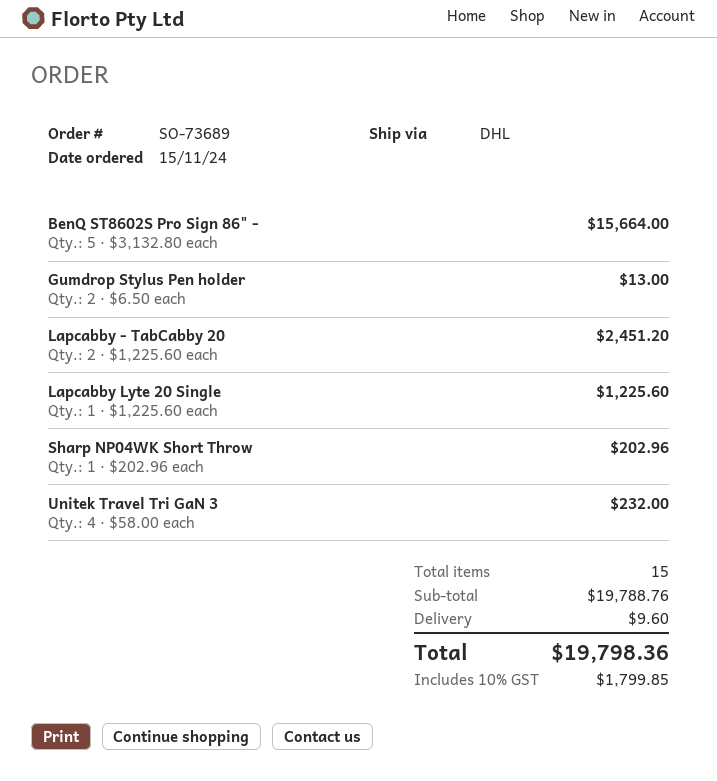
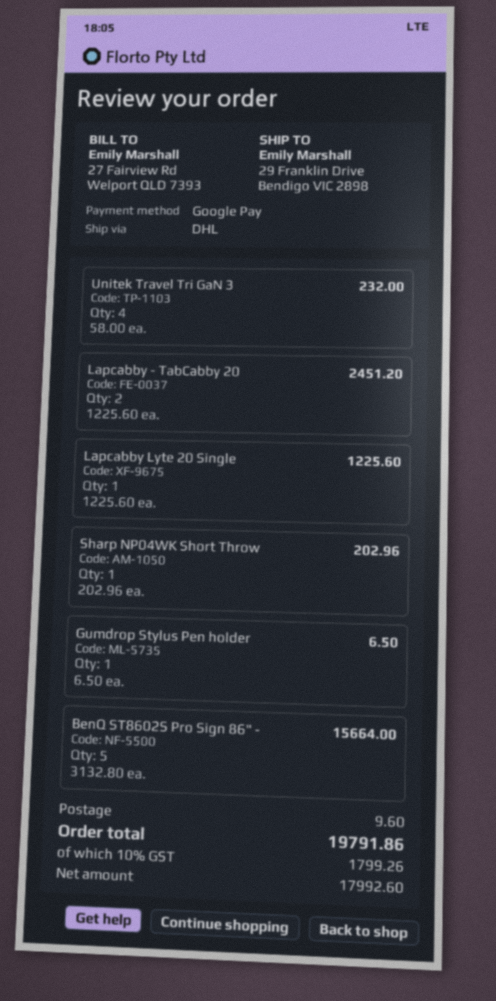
Gumdrop Stylus Pen holder: 2 x 6.50 = 13.00 -> 1 x 6.50 = 6.50
tax: 10% = 1799.85 -> 10% = 1799.26
total: 19798.36 -> 19791.86

